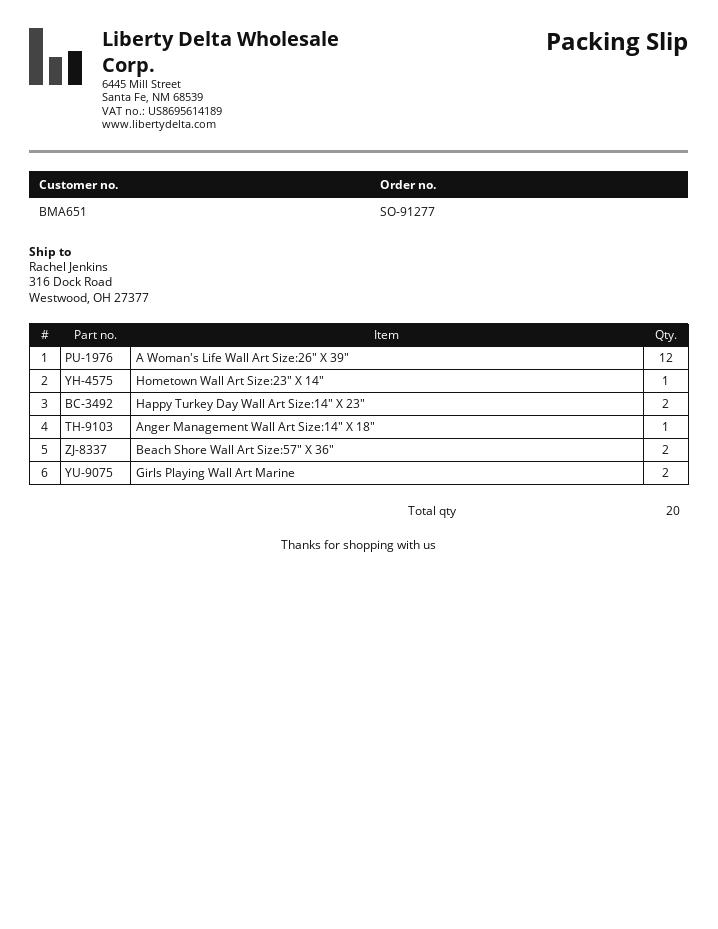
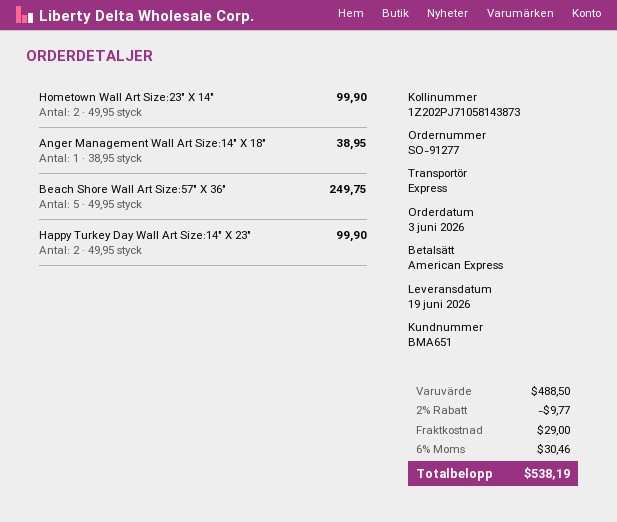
A Woman's Life Wall Art Size:26" X 39": 12 -> none
Hometown Wall Art Size:23" X 14": 1 -> 2
Beach Shore Wall Art Size:57" X 36": 2 -> 5
Girls Playing Wall Art Marine: 2 -> none

